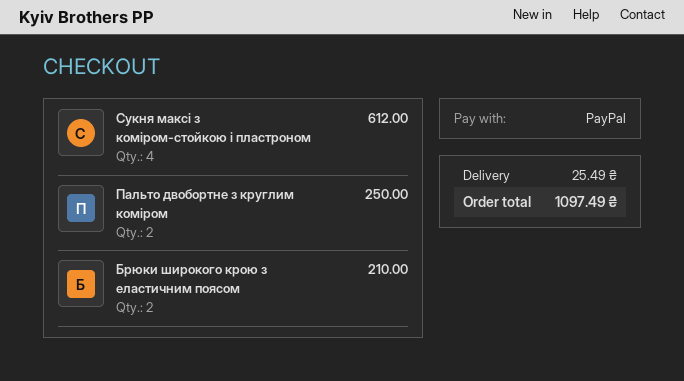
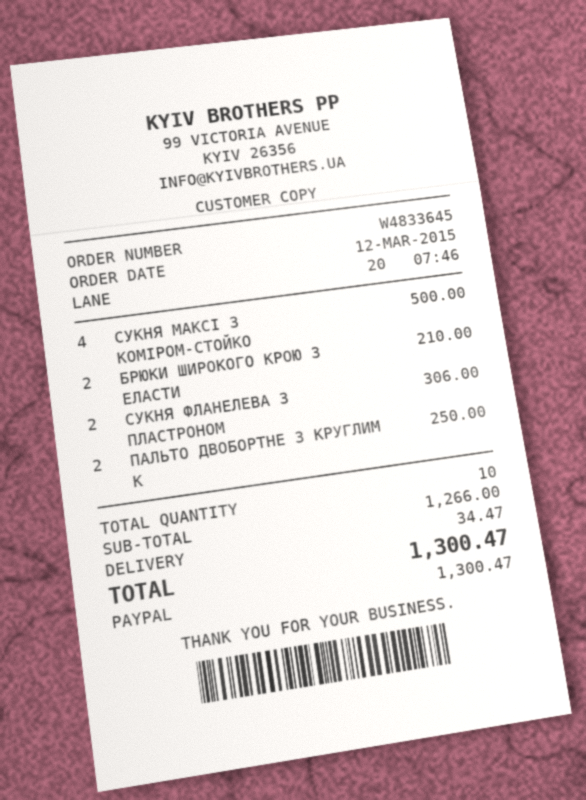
Сукня максі з коміром-стойкою і пластроном: 4 for 612.00 -> 4 for 500.00
СУКНЯ ФЛАНЕЛЕВА З ПЛАСТРОНОМ: none -> 2 for 306.00
shipping: 25.49 -> 34.47
total: 1097.49 -> 1300.47

